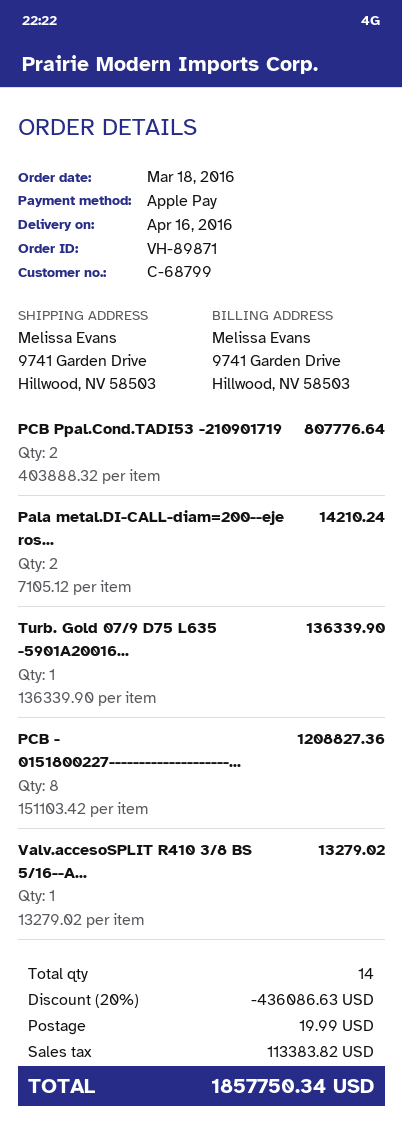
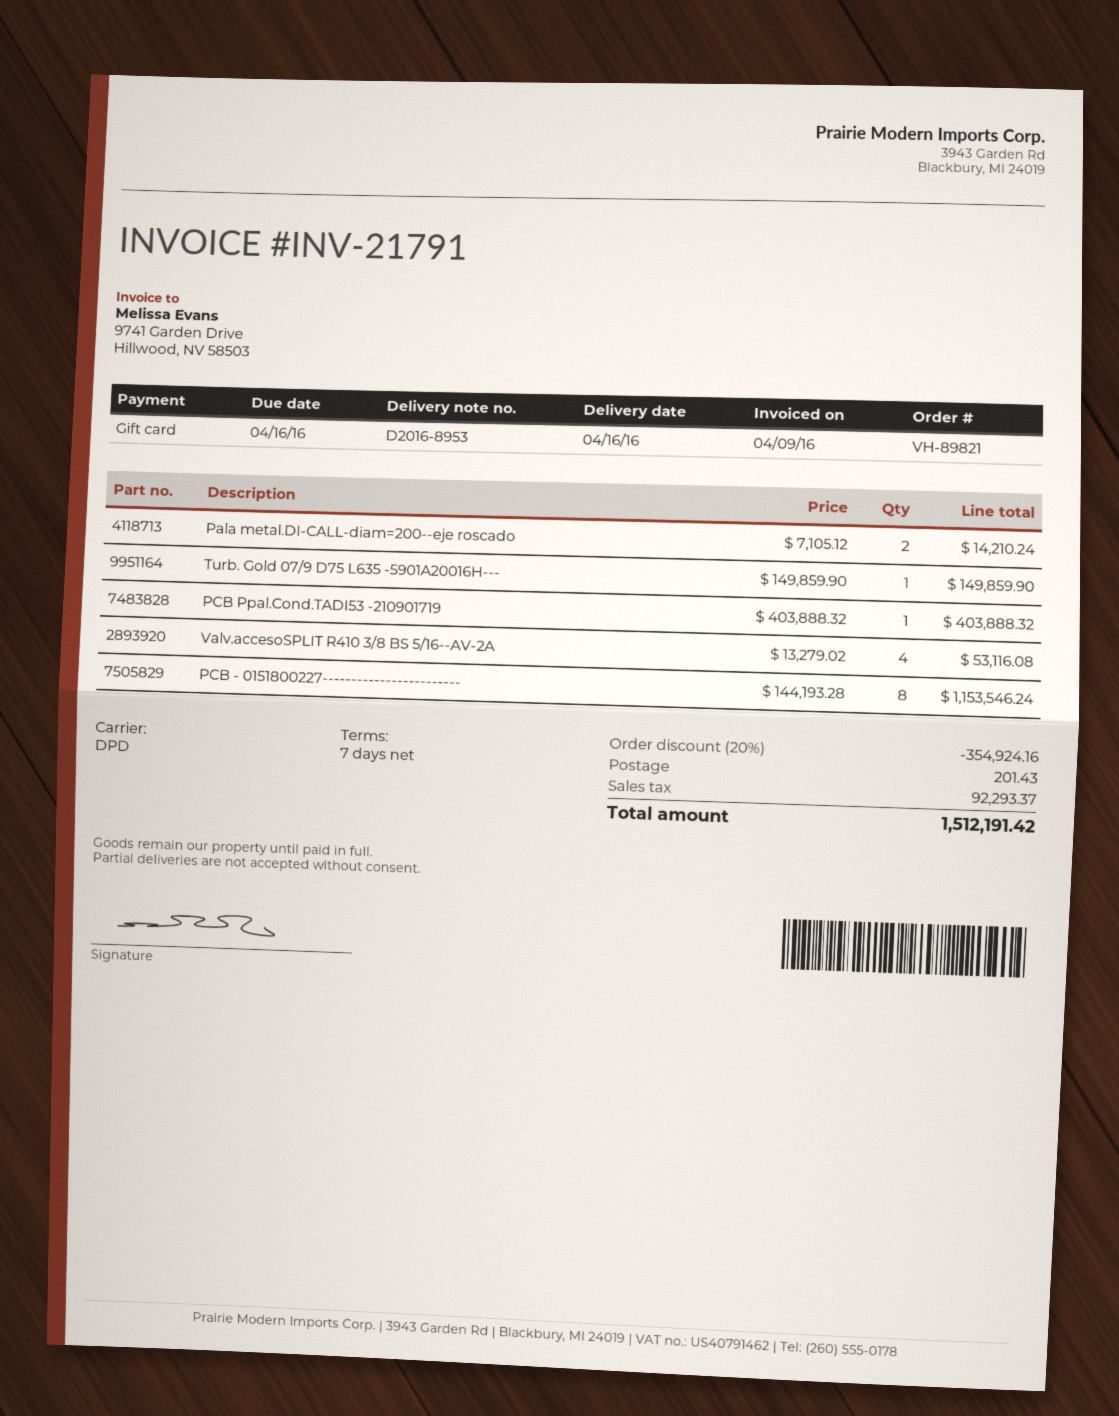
order number: VH-89871 -> VH-89821
payment method: Apple Pay -> gift card
PCB Ppal.Cond.TADI53 -210901719: 2 x 403888.32 = 807776.64 -> 1 x 403888.32 = 403888.32
Turb. Gold 07/9 D75 L635 -5901A20016...: 1 x 136339.90 = 136339.90 -> 1 x 149859.90 = 149859.90
PCB - 0151800227--------------------...: 8 x 151103.42 = 1208827.36 -> 8 x 144193.28 = 1153546.24
Valv.accesoSPLIT R410 3/8 BS 5/16--A...: 1 x 13279.02 = 13279.02 -> 4 x 13279.02 = 53116.08
discount: 20% = 436086.63 -> 20% = 354924.16
shipping: 19.99 -> 201.43
tax: 113383.82 -> 92293.37
total: 1857750.34 -> 1512191.42

